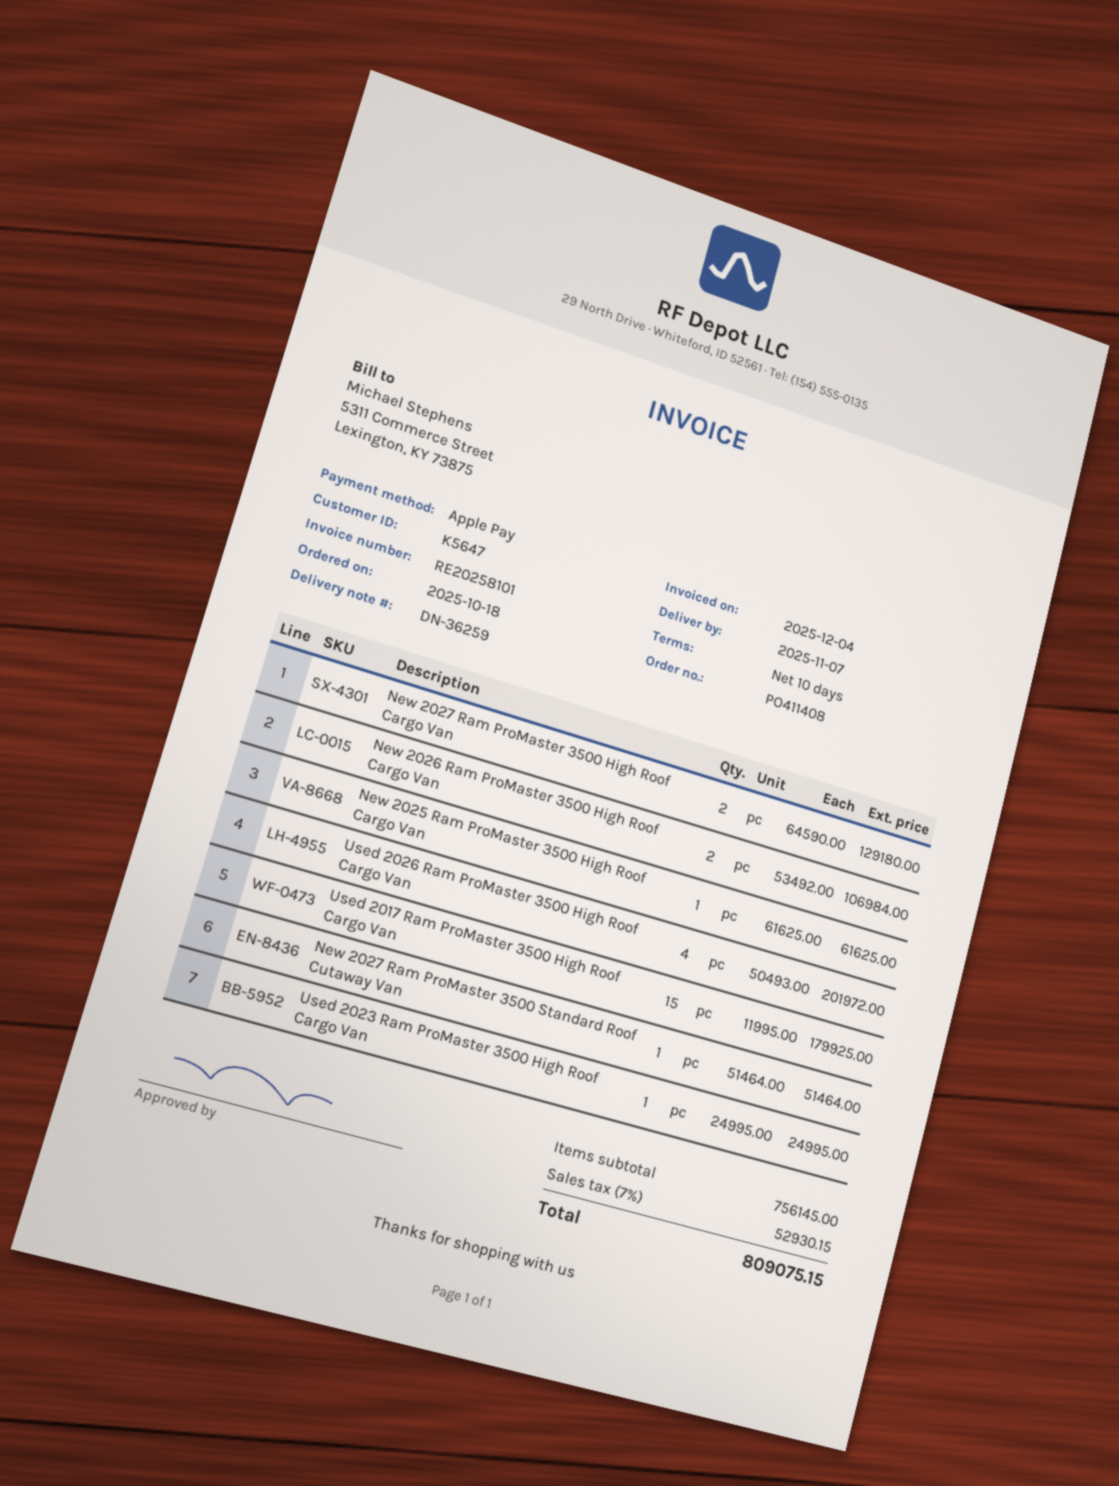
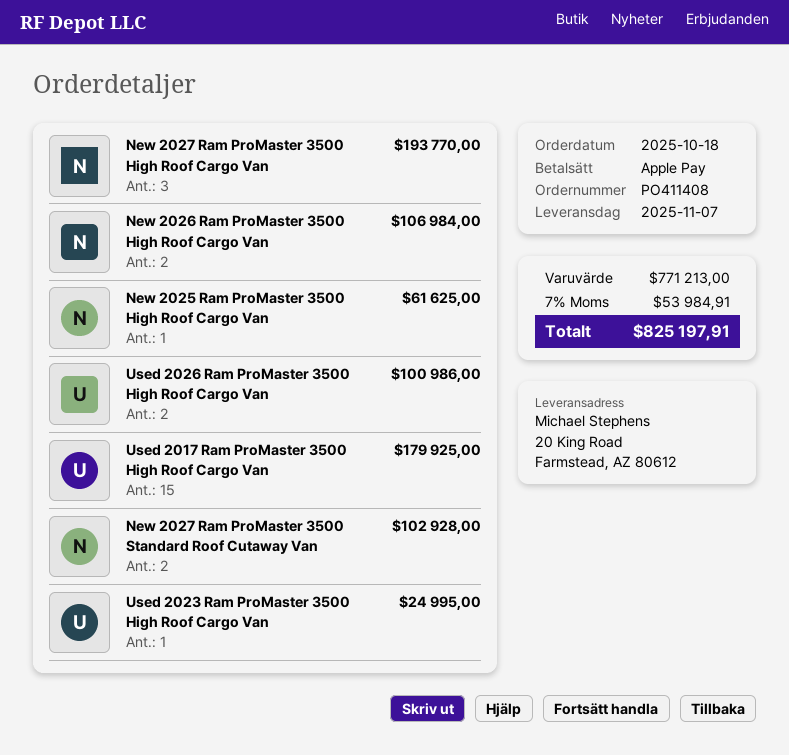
New 2027 Ram ProMaster 3500 High Roof Cargo Van: 2 for 129180.00 -> 3 for 193770.00
Used 2026 Ram ProMaster 3500 High Roof Cargo Van: 4 for 201972.00 -> 2 for 100986.00
New 2027 Ram ProMaster 3500 Standard Roof Cutaway Van: 1 for 51464.00 -> 2 for 102928.00
subtotal: 756145.00 -> 771213.00
tax: 7% = 52930.15 -> 7% = 53984.91
total: 809075.15 -> 825197.91

